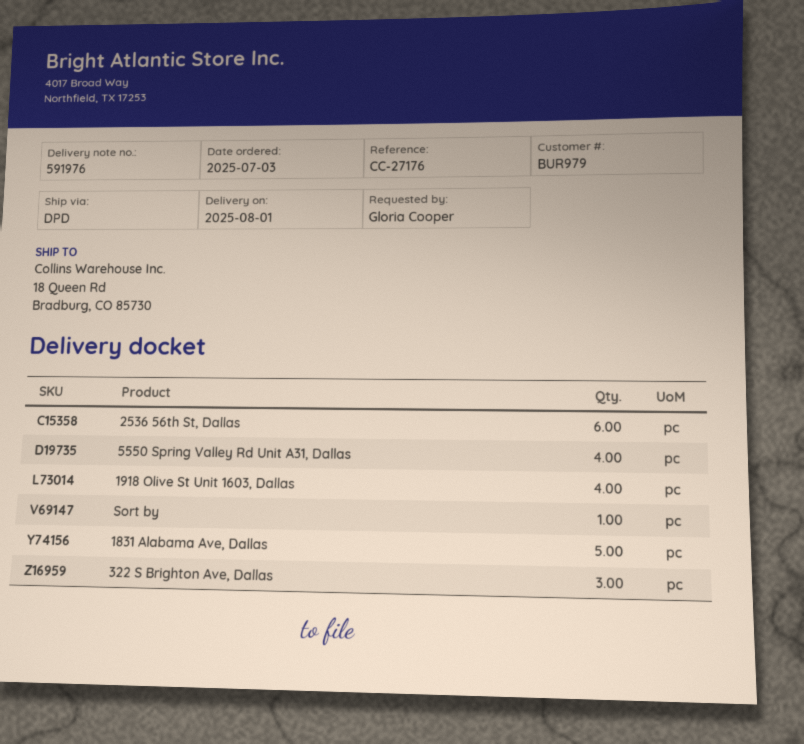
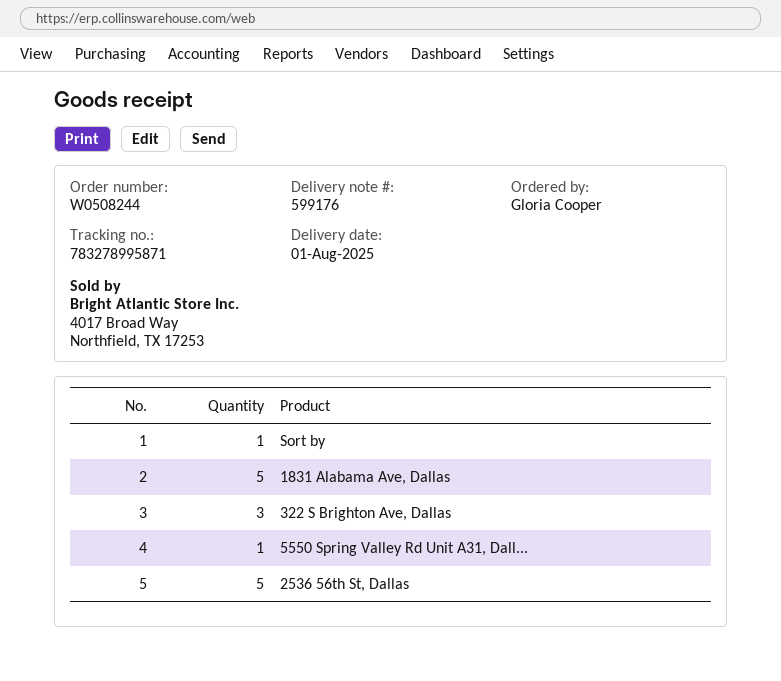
delivery note number: 591976 -> 599176
2536 56th St, Dallas: 6 -> 5
5550 Spring Valley Rd Unit A31, Dallas: 4 -> 1
1918 Olive St Unit 1603, Dallas: 4 -> none

